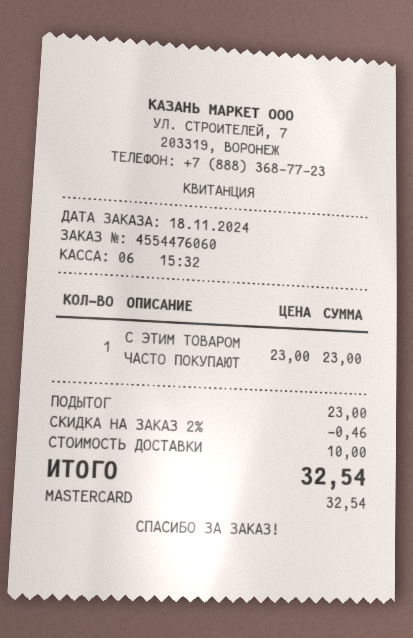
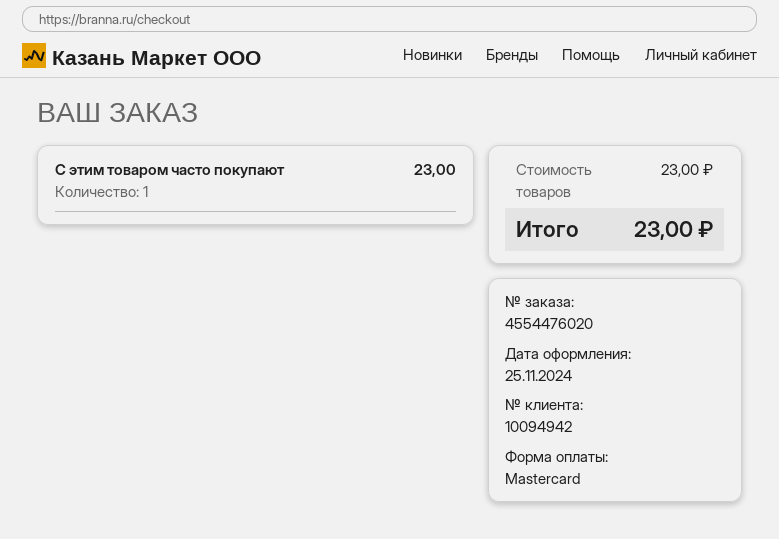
order number: 4554476060 -> 4554476020
order date: 2024-11-18 -> 2024-11-25
discount: 2% = 0.46 -> none
shipping: 10.00 -> none
total: 32.54 -> 23.00

